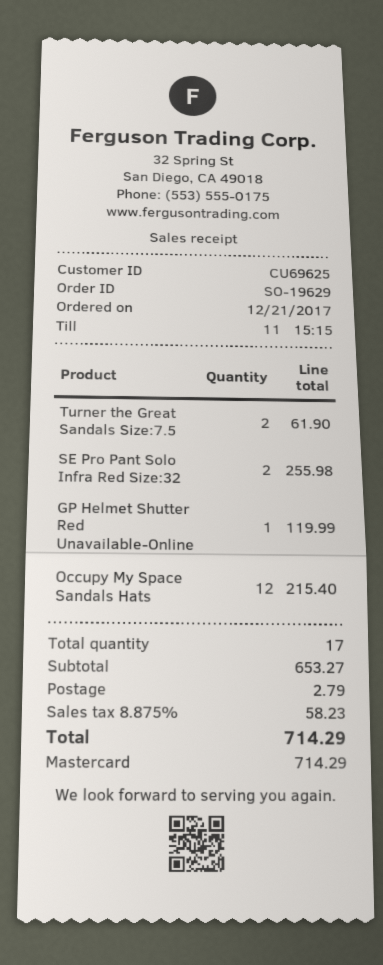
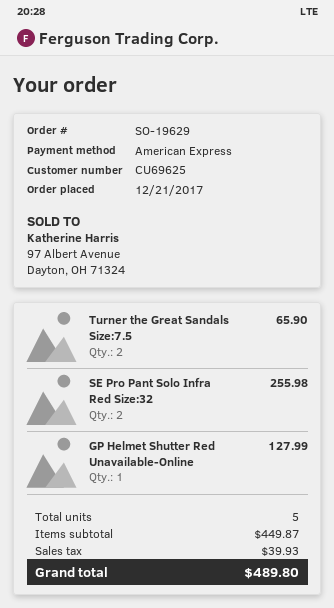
payment method: Mastercard -> American Express
Turner the Great Sandals Size:7.5: 2 for 61.90 -> 2 for 65.90
GP Helmet Shutter Red Unavailable-Online: 1 for 119.99 -> 1 for 127.99
Occupy My Space Sandals Hats: 12 for 215.40 -> none
total quantity: 17 -> 5
subtotal: 653.27 -> 449.87
shipping: 2.79 -> none
tax: 58.23 -> 39.93
total: 714.29 -> 489.80

